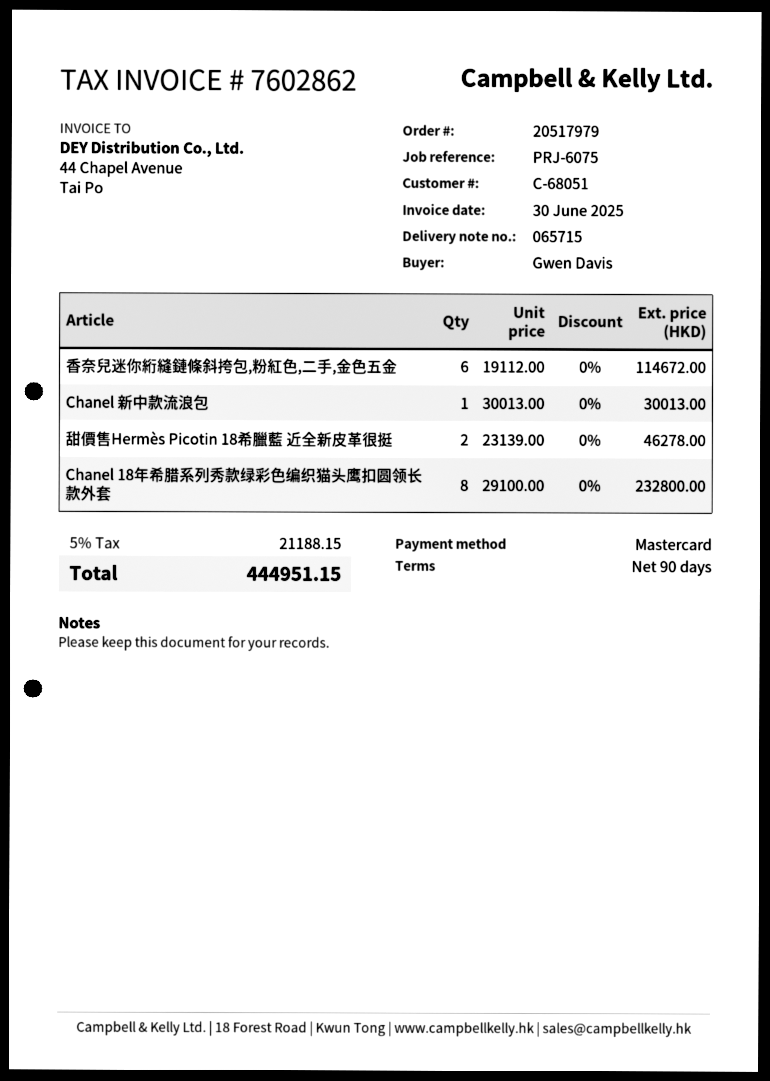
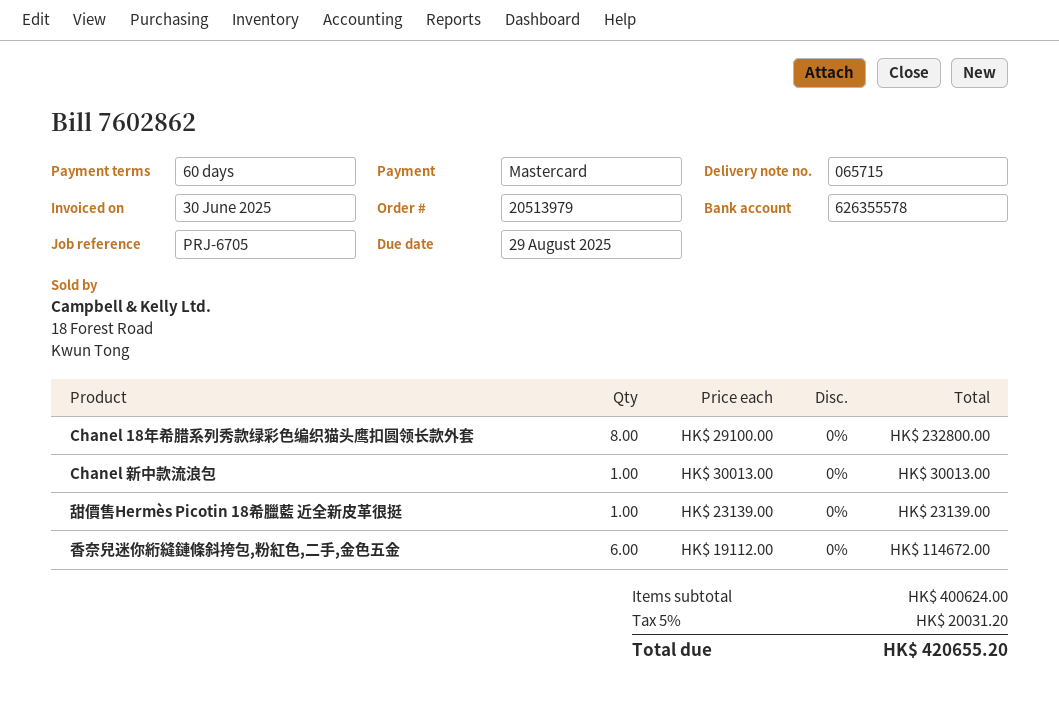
order number: 20517979 -> 20513979
payment terms: 90 days -> 60 days
reference: PRJ-6075 -> PRJ-6705
甜價售Hermès Picotin 18希臘藍 近全新皮革很挺: 2 x 23139.00 = 46278.00 -> 1 x 23139.00 = 23139.00
tax: 5% = 21188.15 -> 5% = 20031.20
total: 444951.15 -> 420655.20

